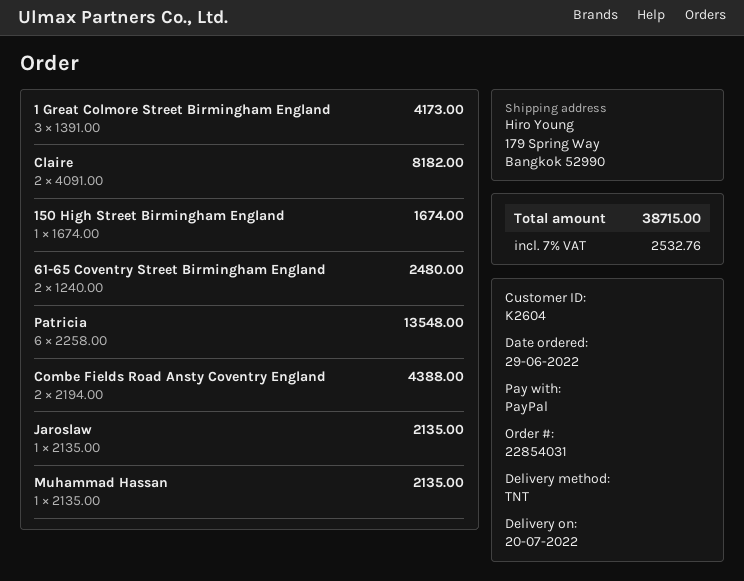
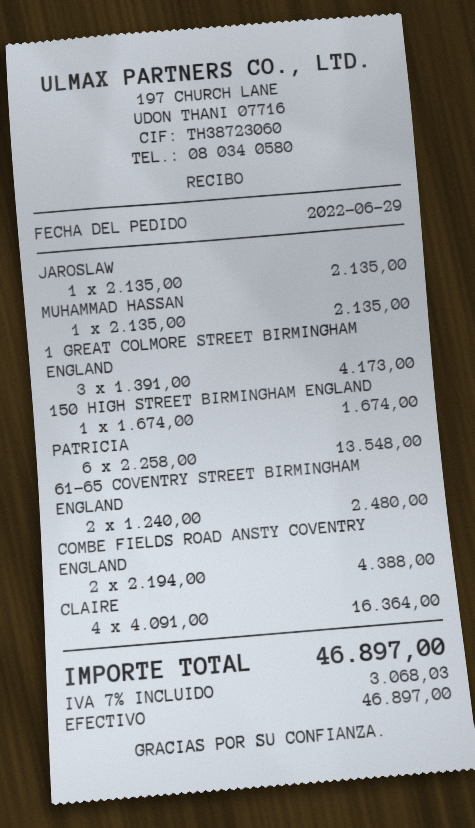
payment method: PayPal -> cash
Claire: 2 x 4091.00 = 8182.00 -> 4 x 4091.00 = 16364.00
tax: 7% = 2532.76 -> 7% = 3068.03
total: 38715.00 -> 46897.00

